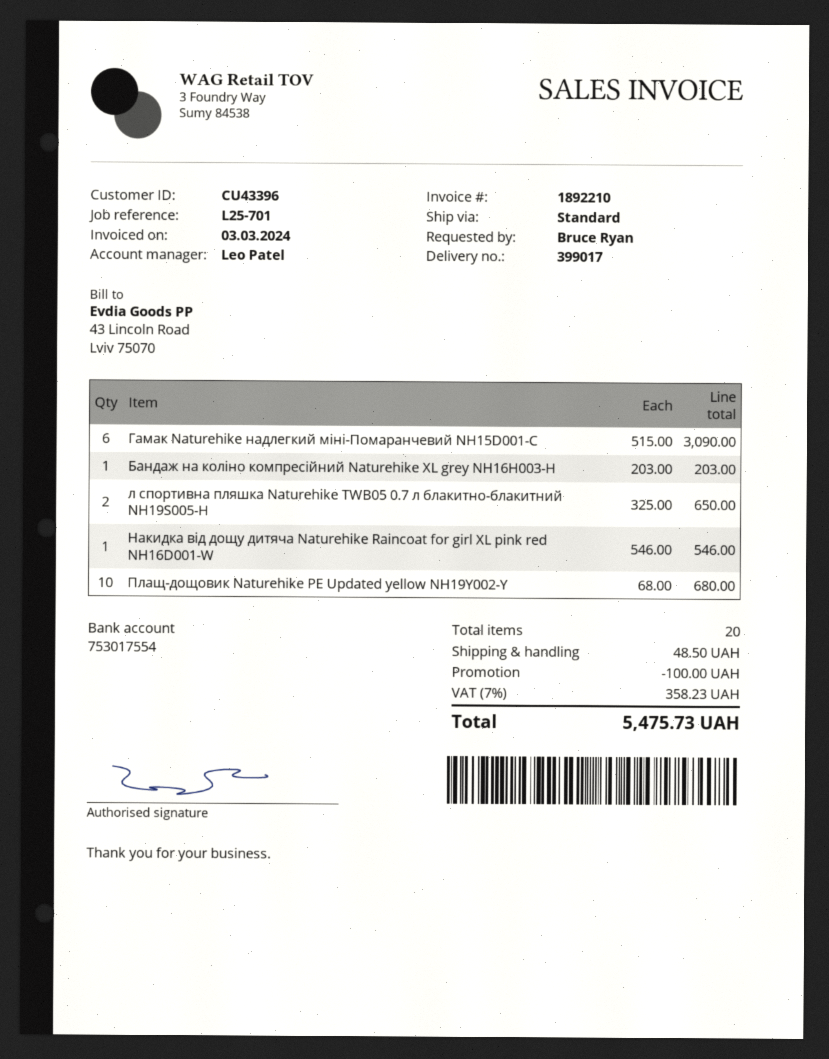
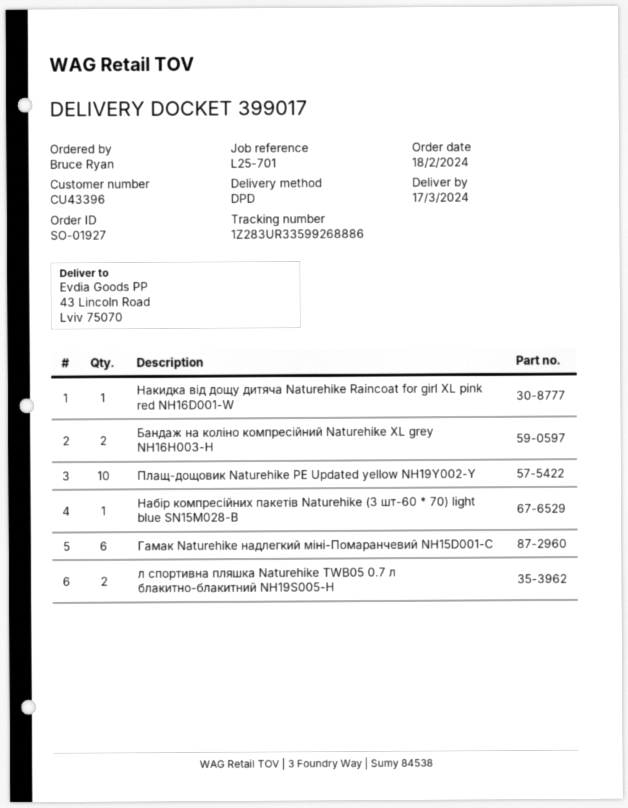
shipping method: standard -> DPD
Бандаж на коліно компресійний Naturehike XL grey NH16H003-H: 1 -> 2
Набір компресійних пакетів Naturehike (3 шт-60 * 70) light blue SN15M028-B: none -> 1

